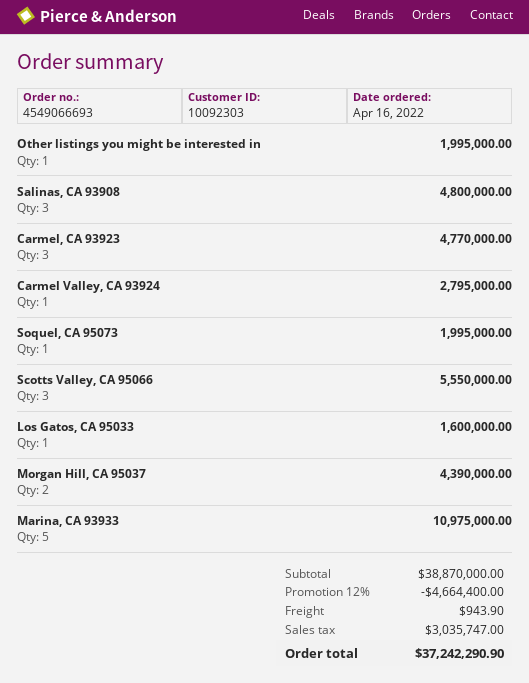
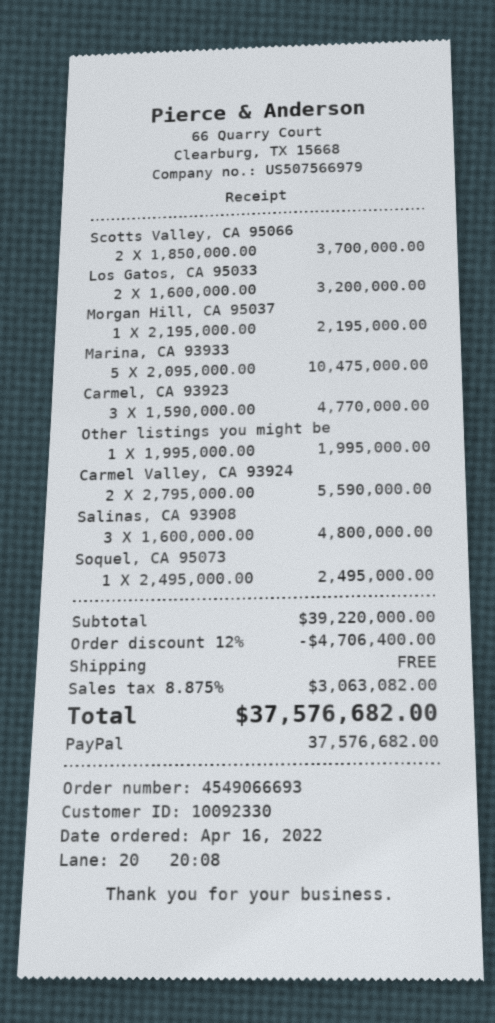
customer number: 10092303 -> 10092330
Carmel Valley, CA 93924: 1 for 2795000.00 -> 2 for 5590000.00
Soquel, CA 95073: 1 for 1995000.00 -> 1 for 2495000.00
Scotts Valley, CA 95066: 3 for 5550000.00 -> 2 for 3700000.00
Los Gatos, CA 95033: 1 for 1600000.00 -> 2 for 3200000.00
Morgan Hill, CA 95037: 2 for 4390000.00 -> 1 for 2195000.00
Marina, CA 93933: 5 for 10975000.00 -> 5 for 10475000.00
subtotal: 38870000.00 -> 39220000.00
discount: 12% = 4664400.00 -> 12% = 4706400.00
shipping: 943.90 -> 0.00
tax: 3035747.00 -> 3063082.00
total: 37242290.90 -> 37576682.00

